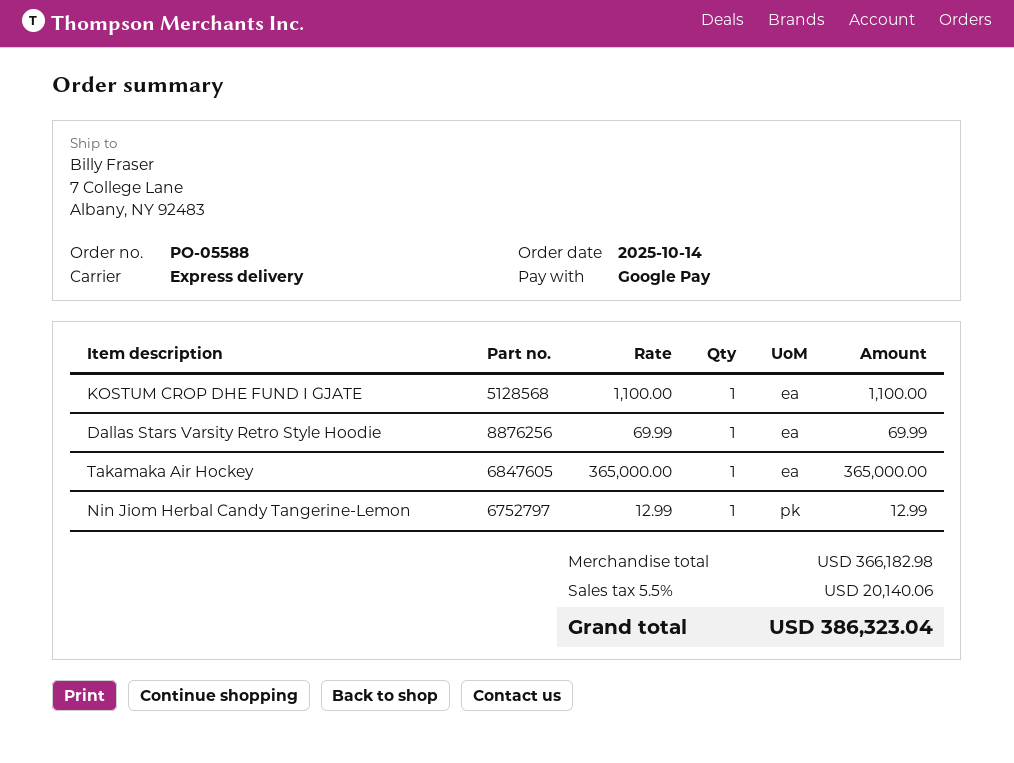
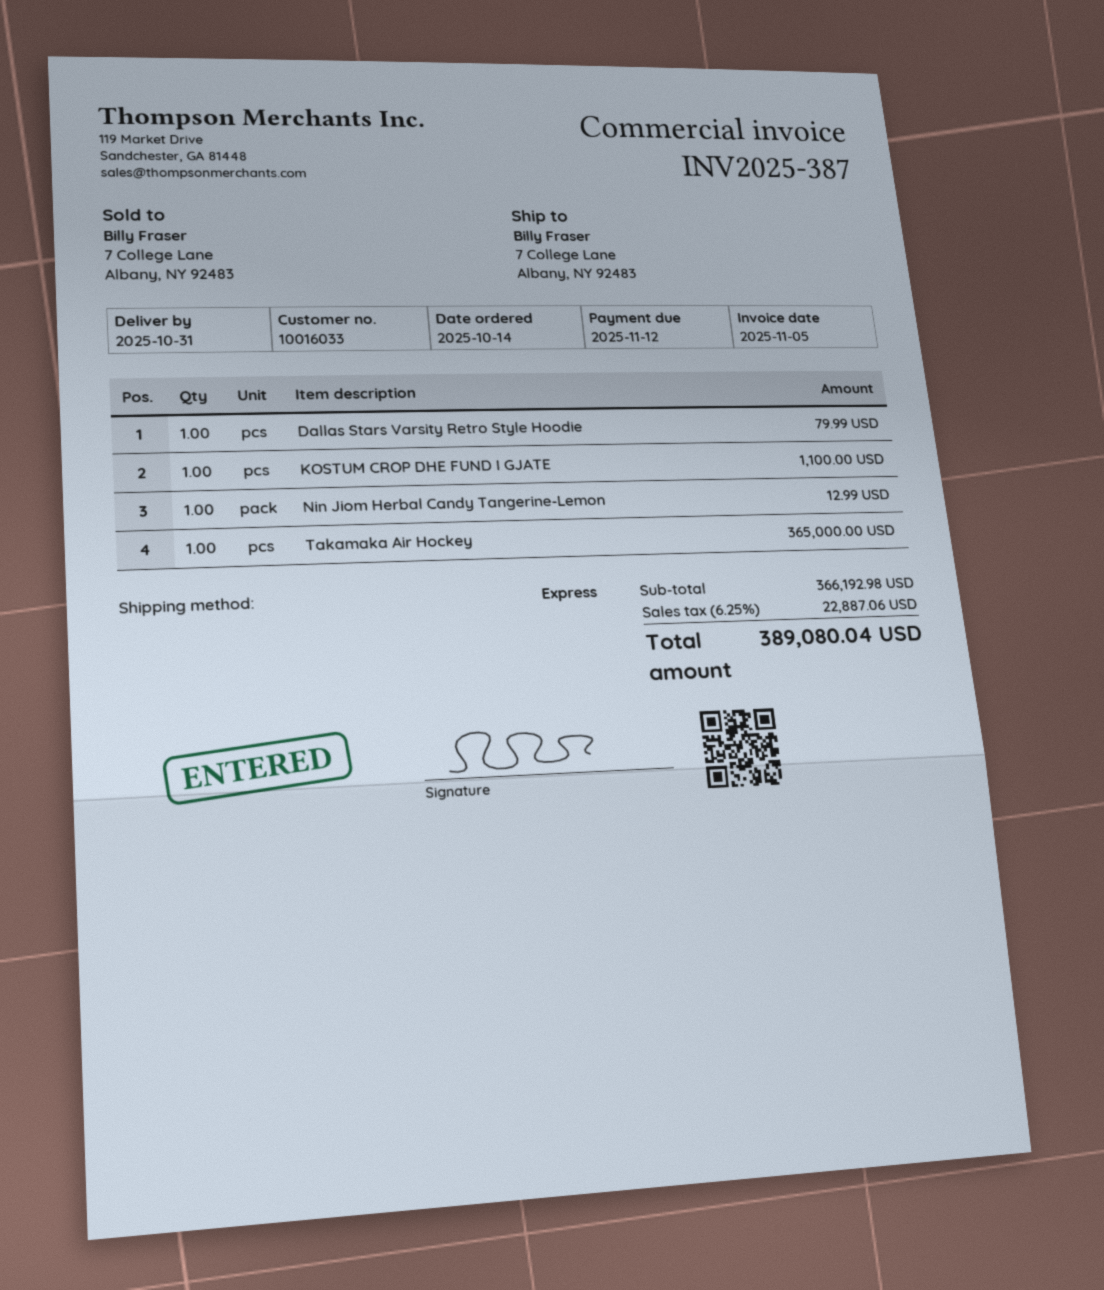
Dallas Stars Varsity Retro Style Hoodie: 1 for 69.99 -> 1 for 79.99
subtotal: 366182.98 -> 366192.98
tax: 5.5% = 20140.06 -> 6.25% = 22887.06
total: 386323.04 -> 389080.04

